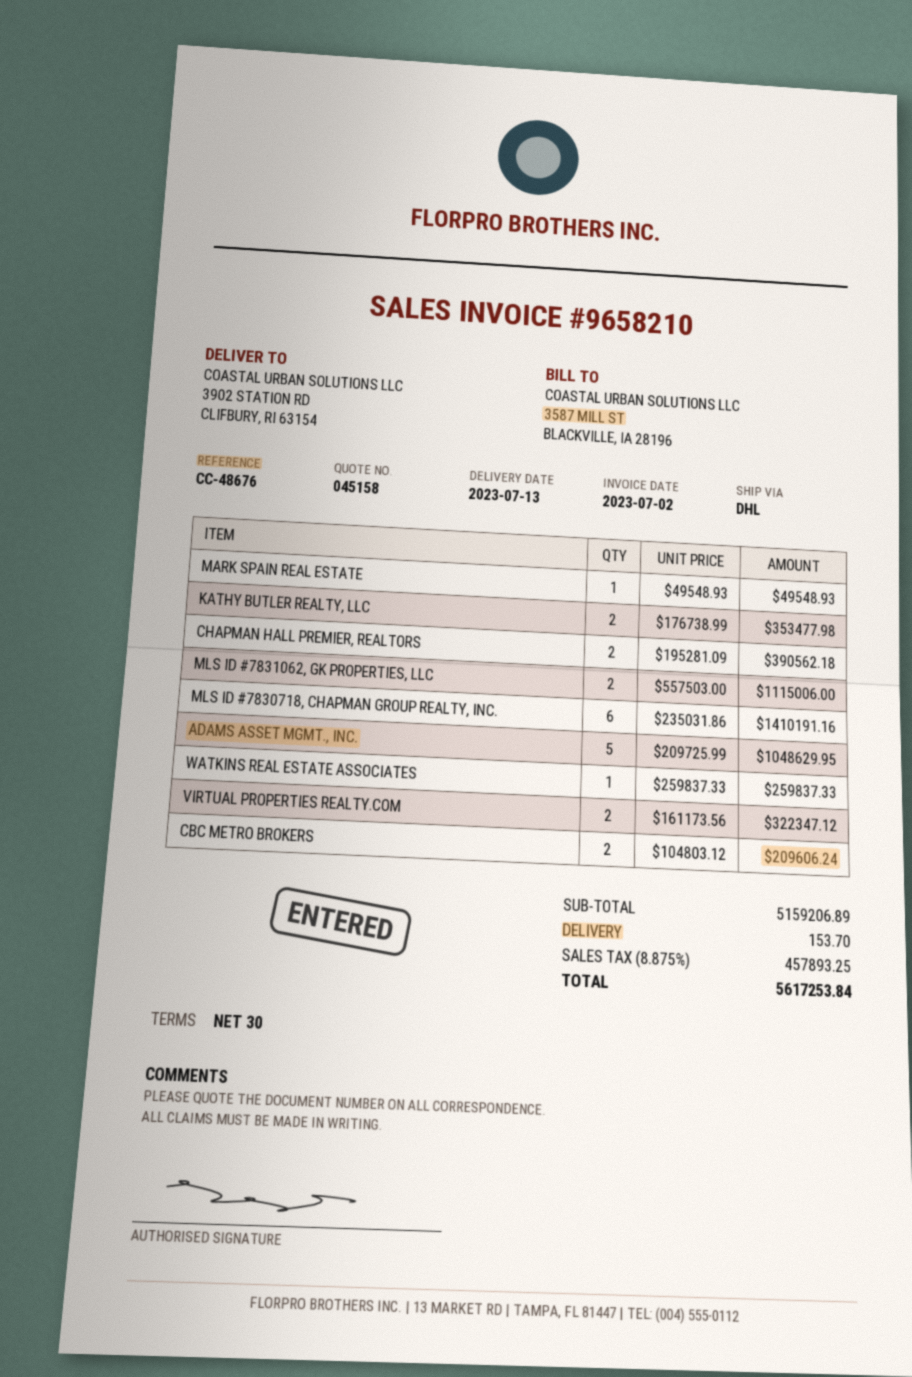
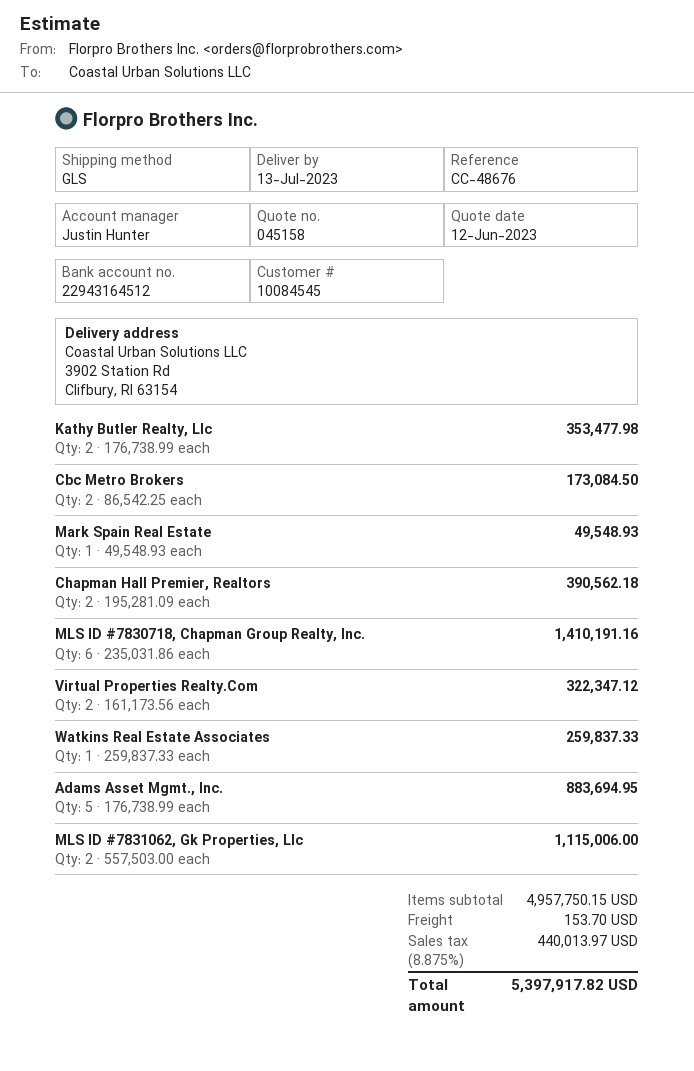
shipping method: DHL -> GLS
ADAMS ASSET MGMT., INC.: 5 x 209725.99 = 1048629.95 -> 5 x 176738.99 = 883694.95
CBC METRO BROKERS: 2 x 104803.12 = 209606.24 -> 2 x 86542.25 = 173084.50
subtotal: 5159206.89 -> 4957750.15
tax: 8.875% = 457893.25 -> 8.875% = 440013.97
total: 5617253.84 -> 5397917.82

